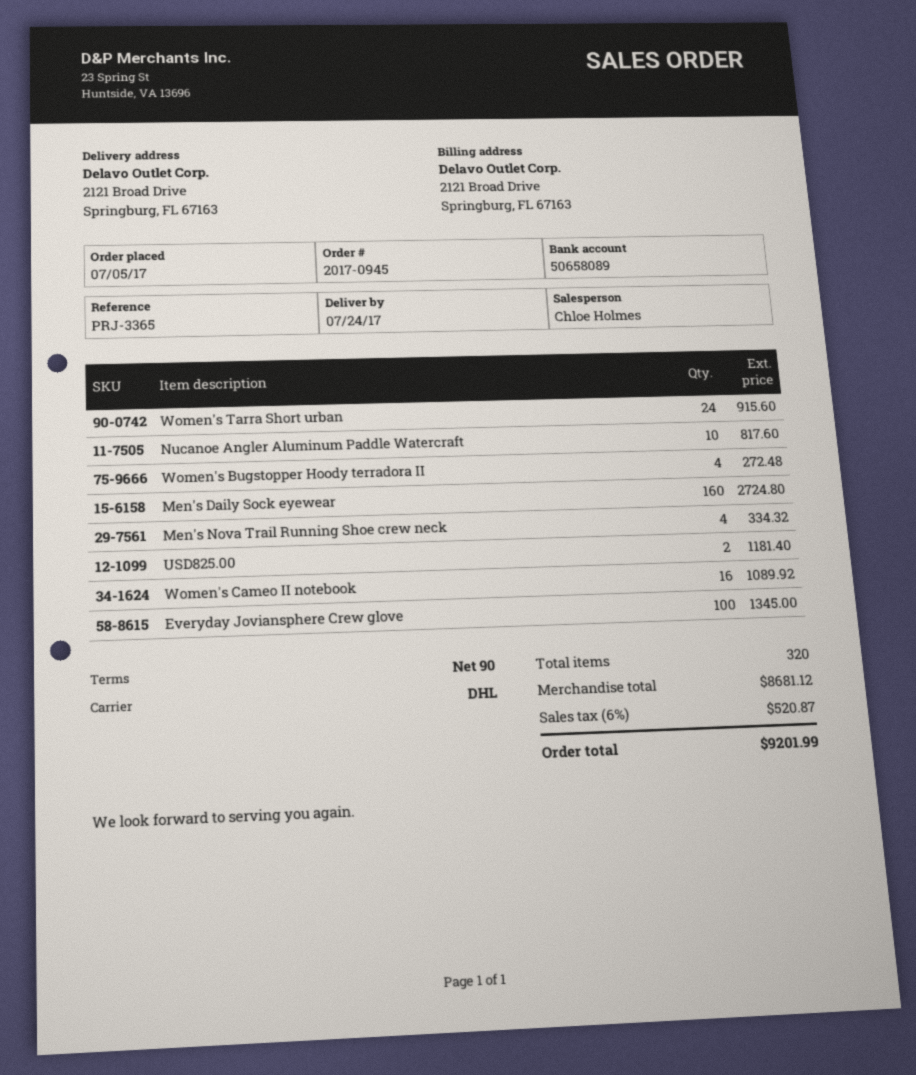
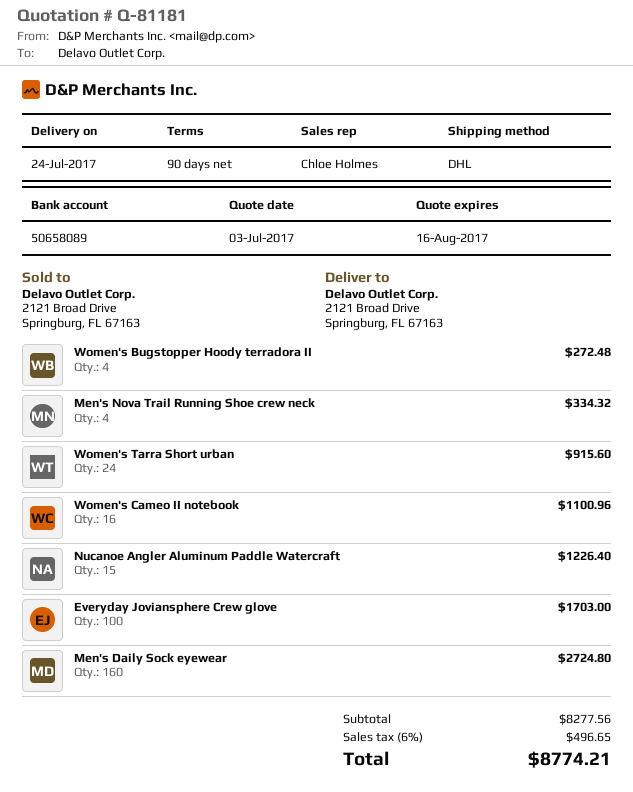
Nucanoe Angler Aluminum Paddle Watercraft: 10 for 817.60 -> 15 for 1226.40
USD825.00: 2 for 1181.40 -> none
Women's Cameo II notebook: 16 for 1089.92 -> 16 for 1100.96
Everyday Joviansphere Crew glove: 100 for 1345.00 -> 100 for 1703.00
subtotal: 8681.12 -> 8277.56
tax: 6% = 520.87 -> 6% = 496.65
total: 9201.99 -> 8774.21

